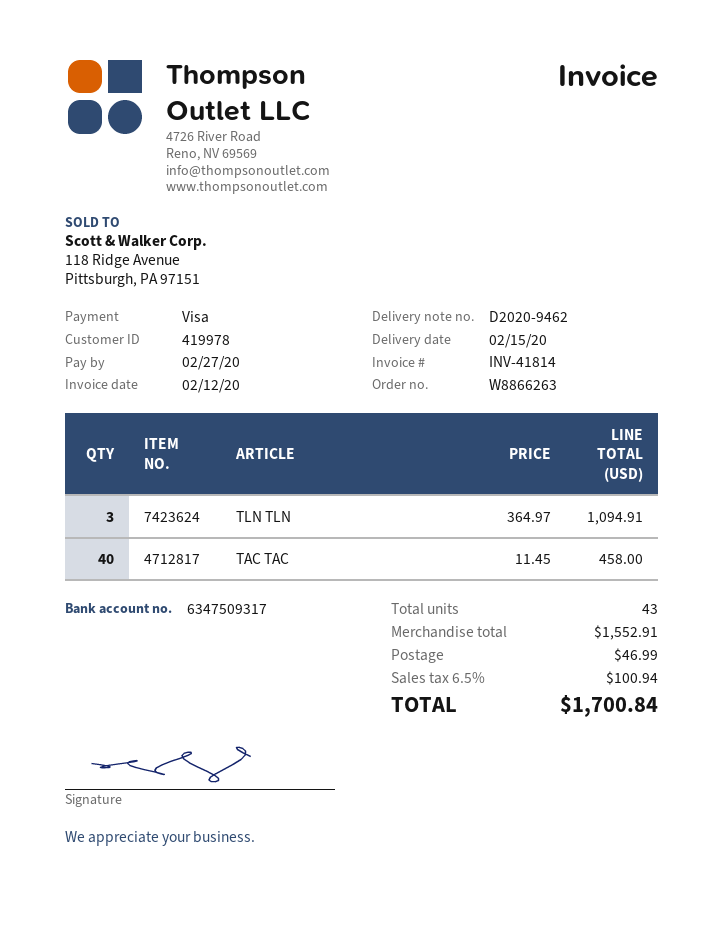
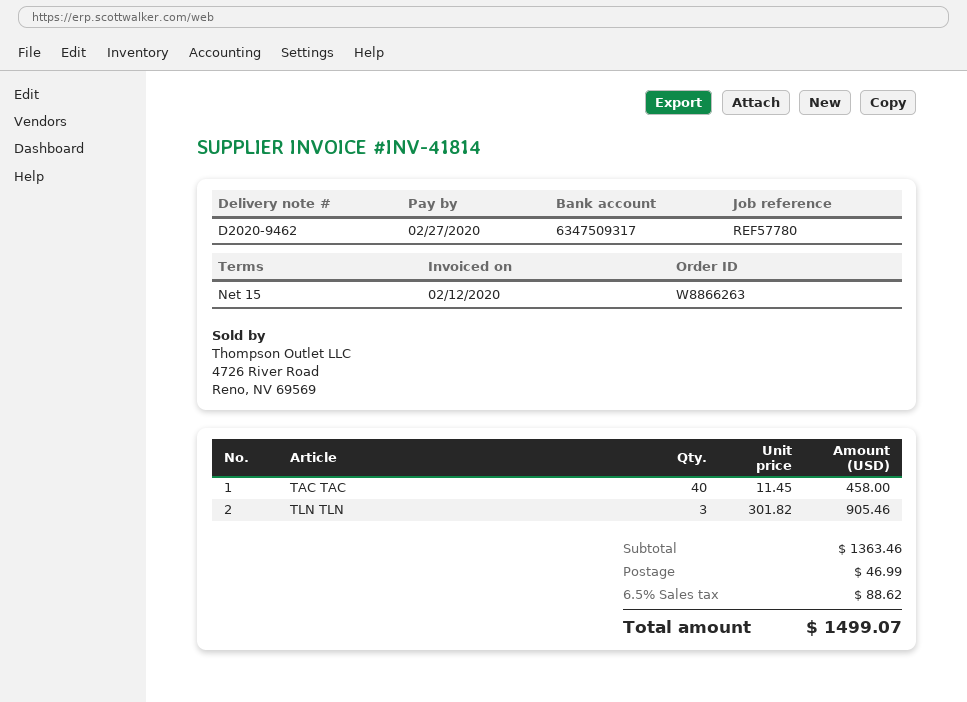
TLN TLN: 3 x 364.97 = 1094.91 -> 3 x 301.82 = 905.46
subtotal: 1552.91 -> 1363.46
tax: 6.5% = 100.94 -> 6.5% = 88.62
total: 1700.84 -> 1499.07

